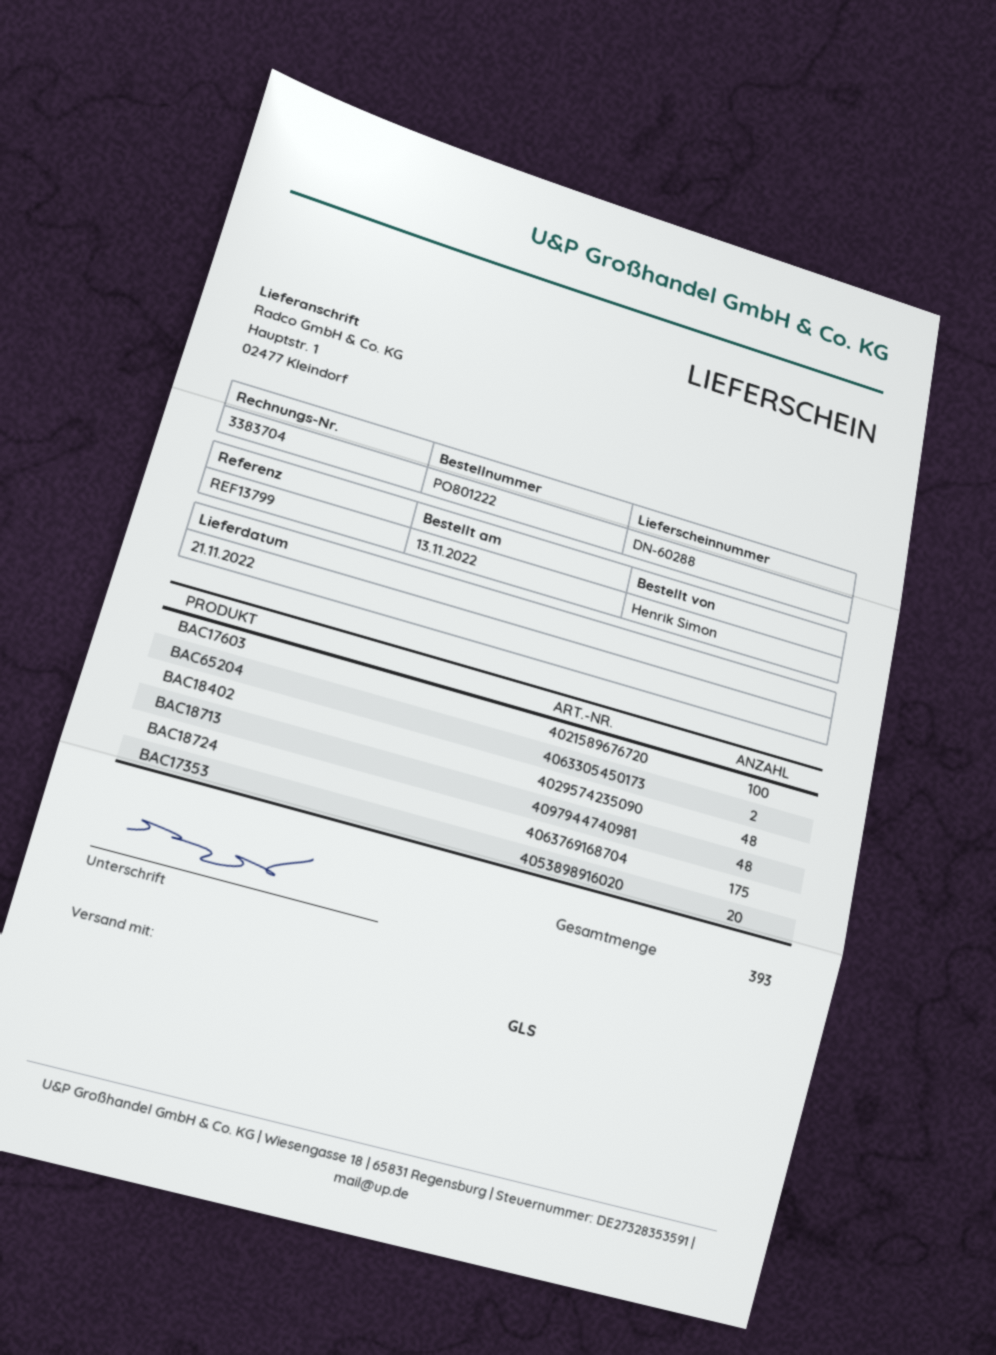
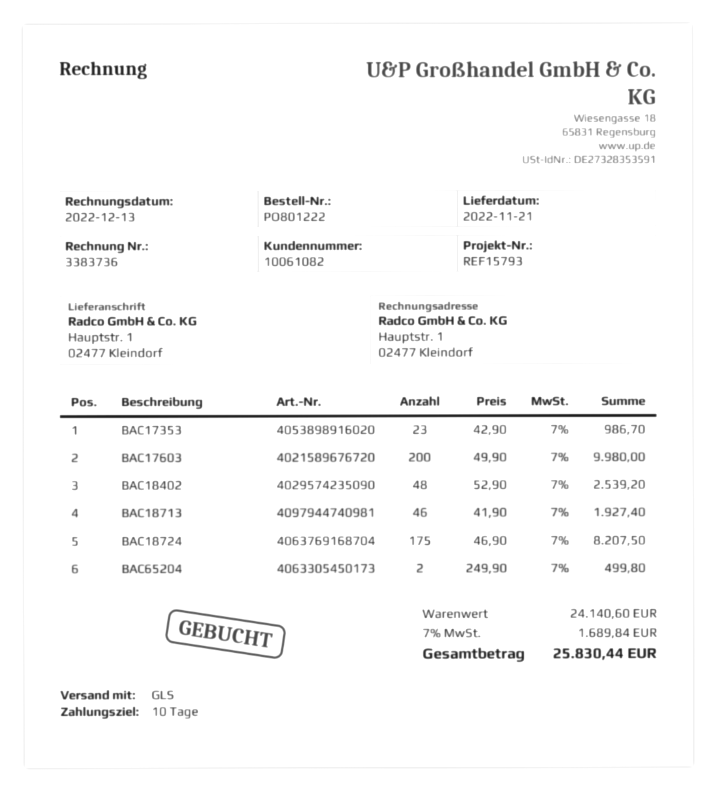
invoice number: 3383704 -> 3383736
reference: REF13799 -> REF15793
BAC17603: 100 -> 200
BAC18713: 48 -> 46
BAC17353: 20 -> 23

